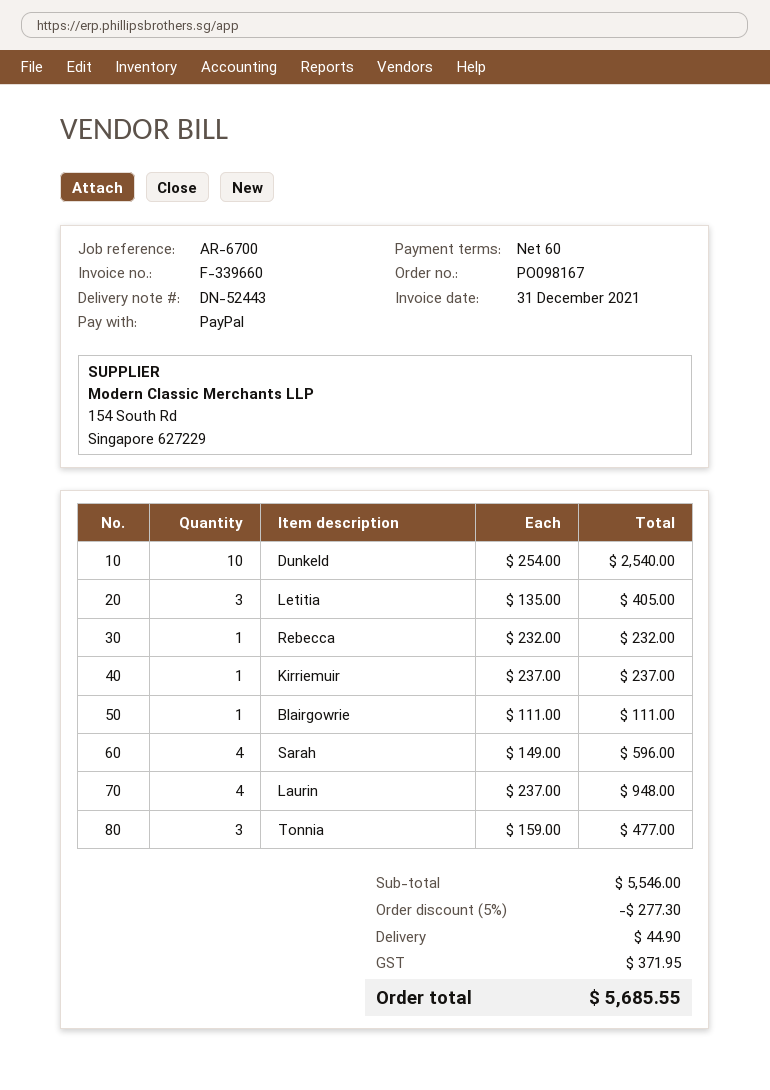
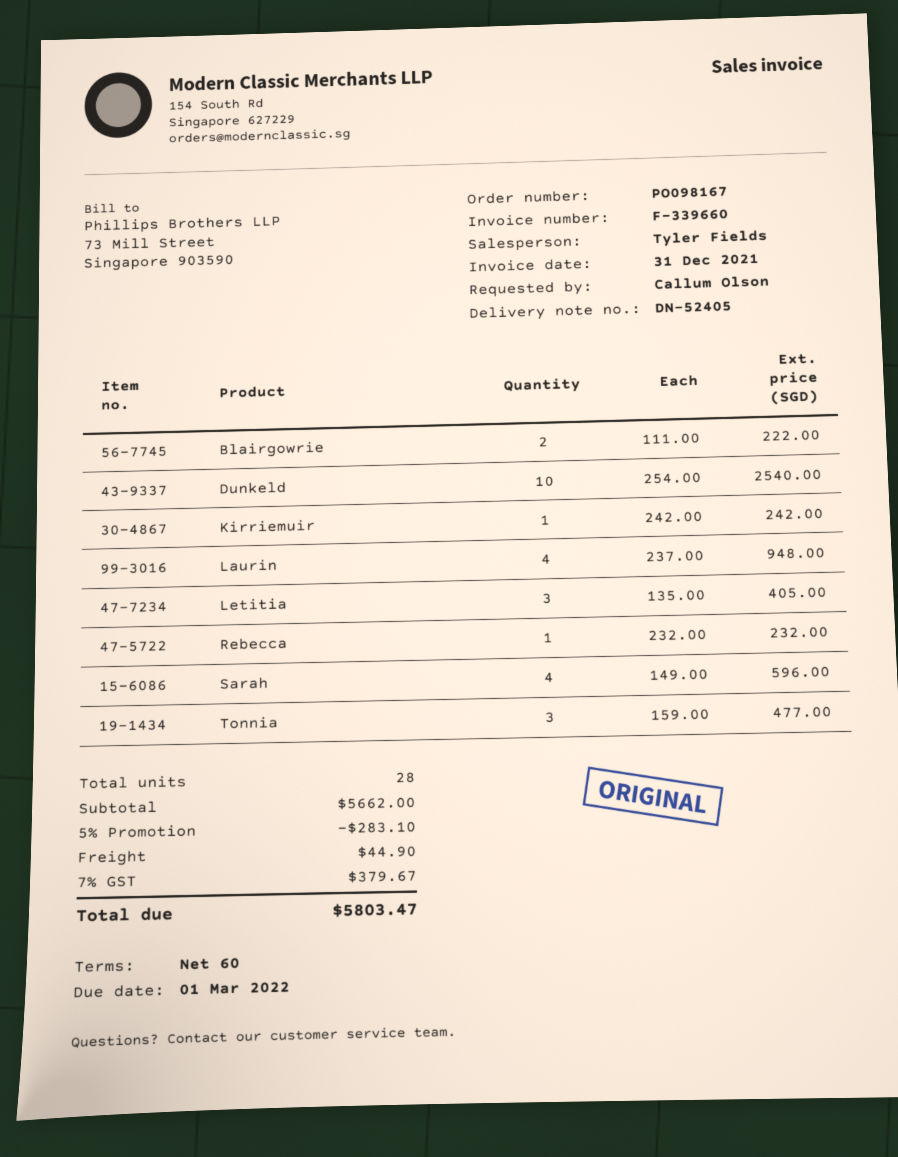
delivery note number: DN-52443 -> DN-52405
Kirriemuir: 1 x 237.00 = 237.00 -> 1 x 242.00 = 242.00
Blairgowrie: 1 x 111.00 = 111.00 -> 2 x 111.00 = 222.00
subtotal: 5546.00 -> 5662.00
discount: 5% = 277.30 -> 5% = 283.10
tax: 371.95 -> 379.67
total: 5685.55 -> 5803.47

